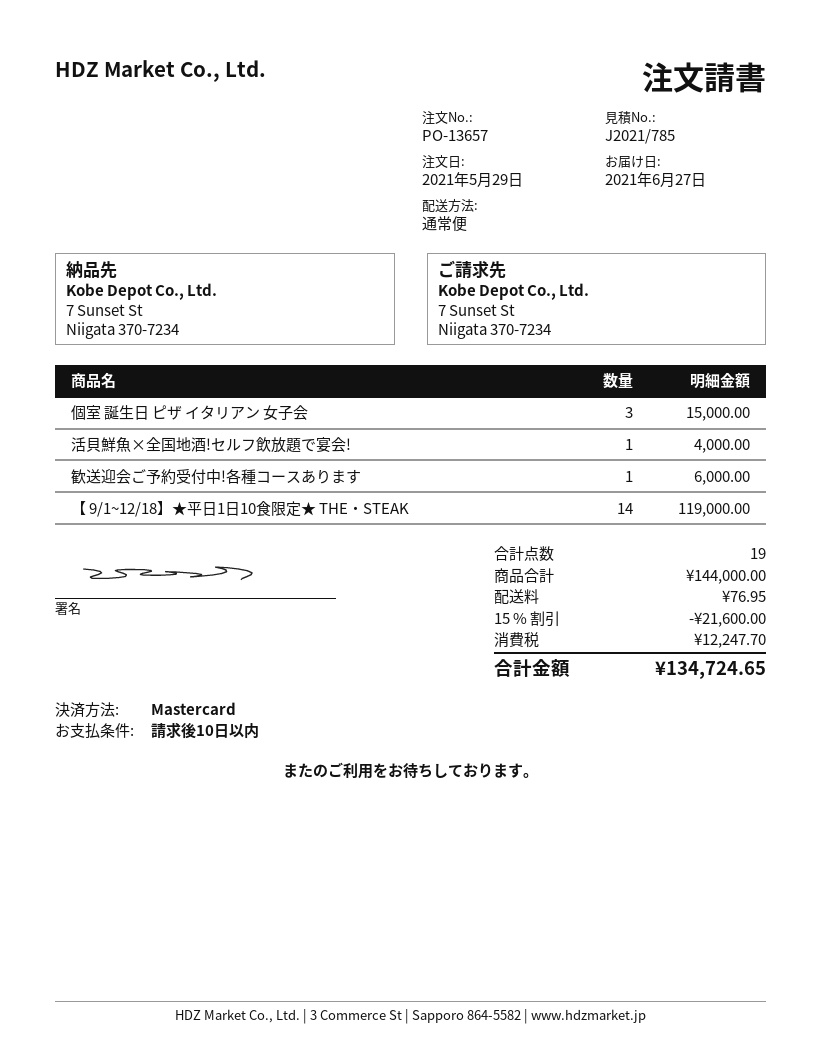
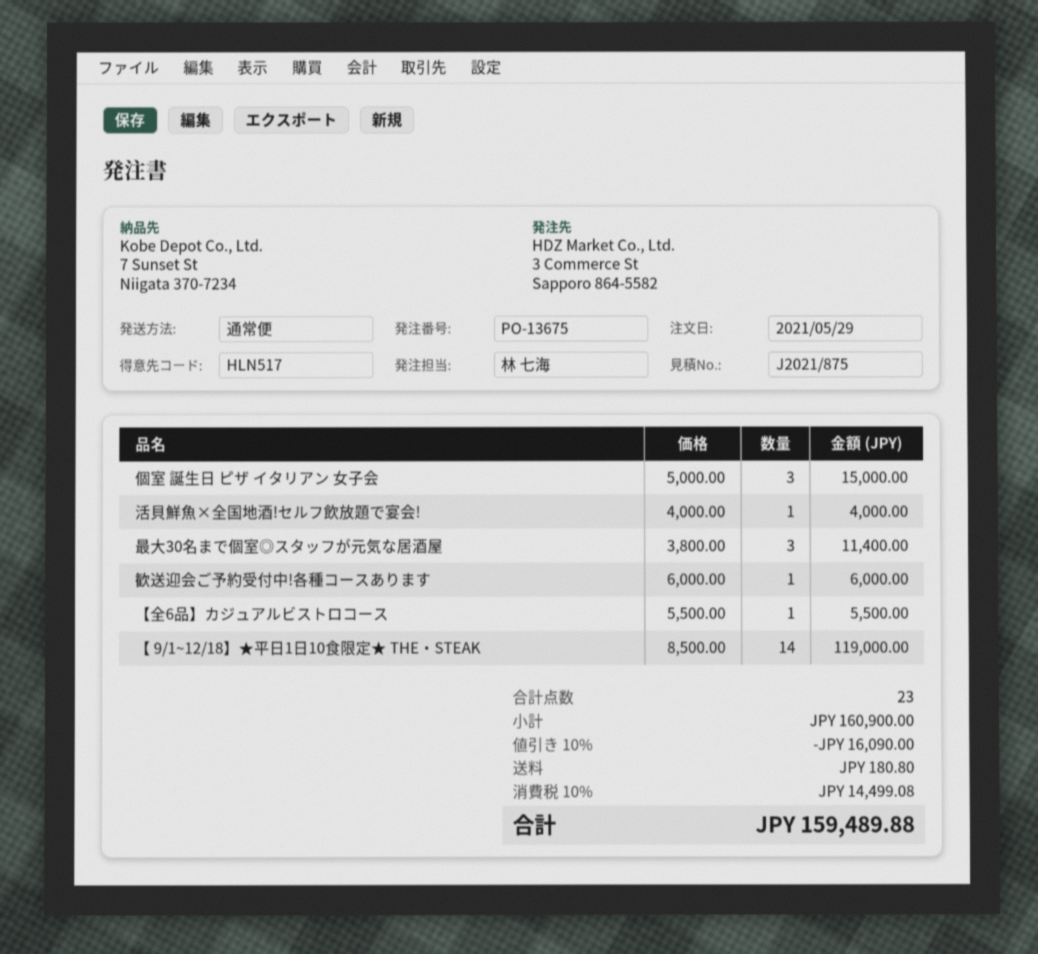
quote number: J2021/785 -> J2021/875
order number: PO-13657 -> PO-13675
最大30名まで個室◎スタッフが元気な居酒屋: none -> 3 for 11400.00
【全6品】カジュアルビストロコース: none -> 1 for 5500.00
total quantity: 19 -> 23
subtotal: 144000.00 -> 160900.00
discount: 15% = 21600.00 -> 10% = 16090.00
shipping: 76.95 -> 180.80
tax: 12247.70 -> 14499.08
total: 134724.65 -> 159489.88

